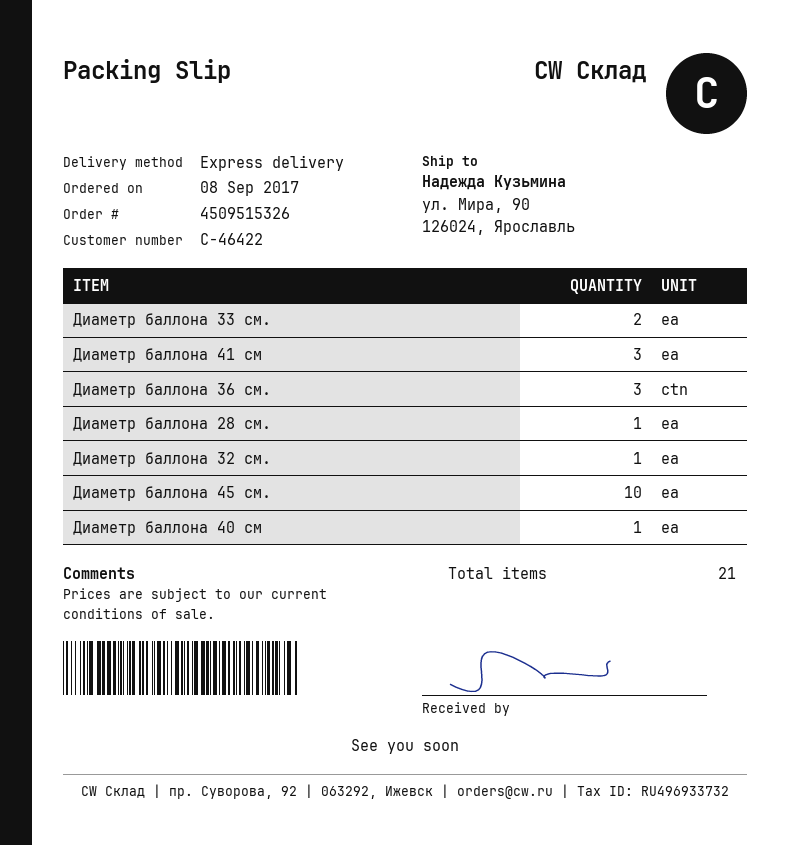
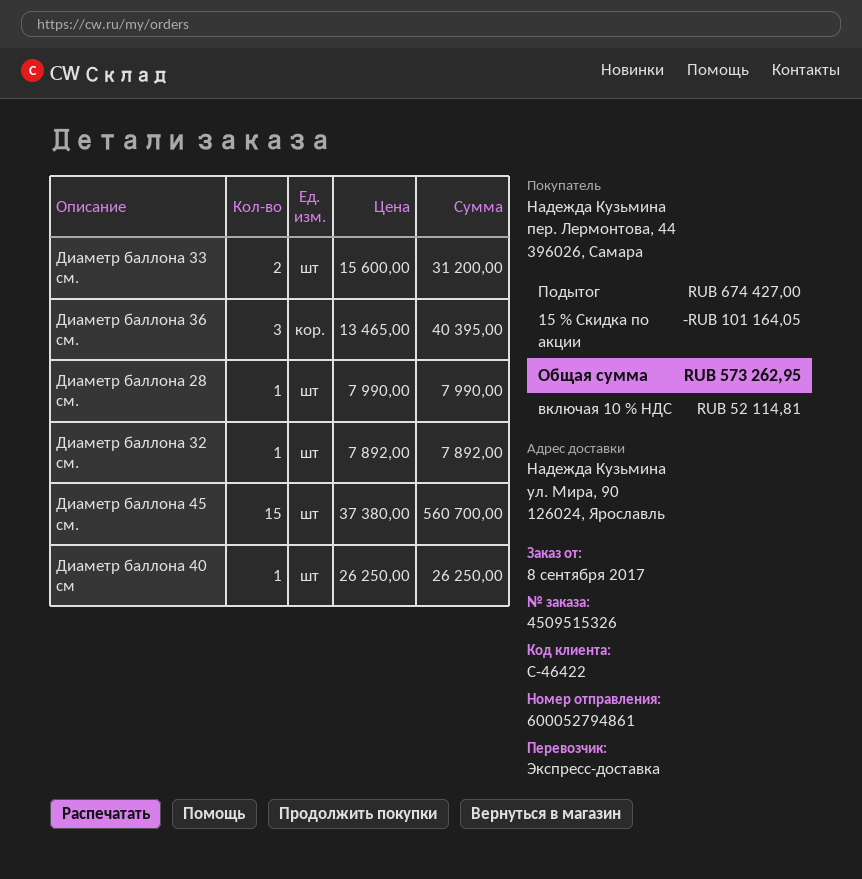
Диаметр баллона 41 см: 3 -> none
Диаметр баллона 45 см.: 10 -> 15

